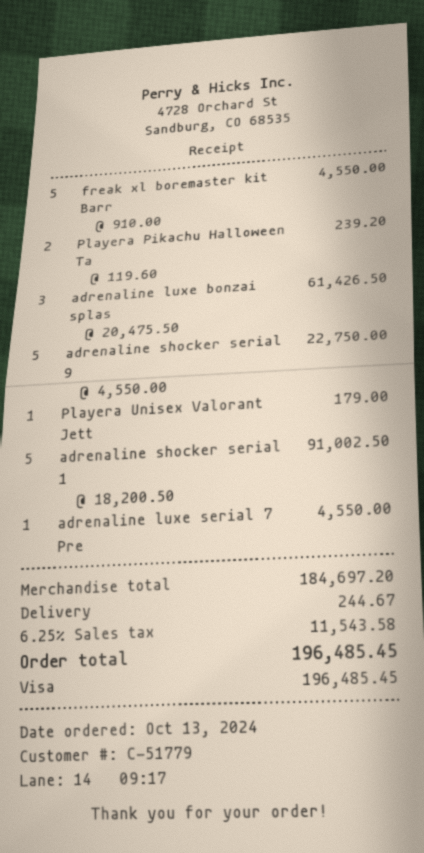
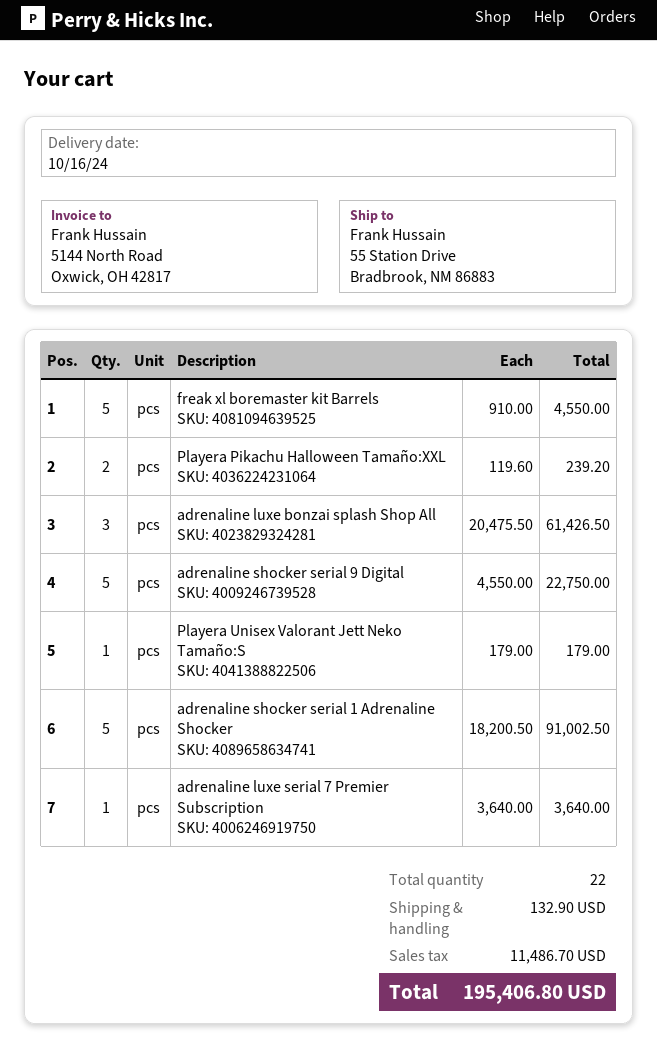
adrenaline luxe serial 7 Pre: 1 x 4550.00 = 4550.00 -> 1 x 3640.00 = 3640.00
shipping: 244.67 -> 132.90
tax: 11543.58 -> 11486.70
total: 196485.45 -> 195406.80

